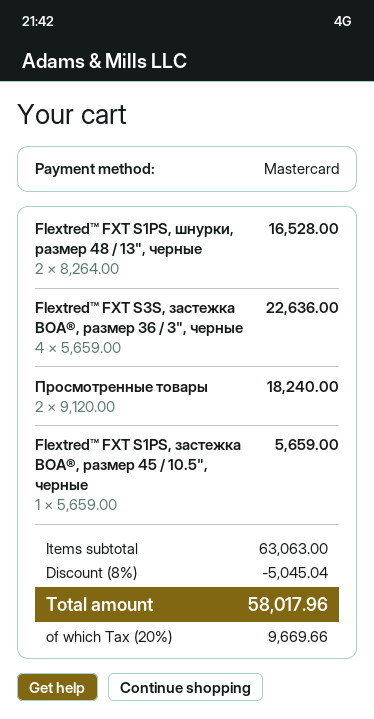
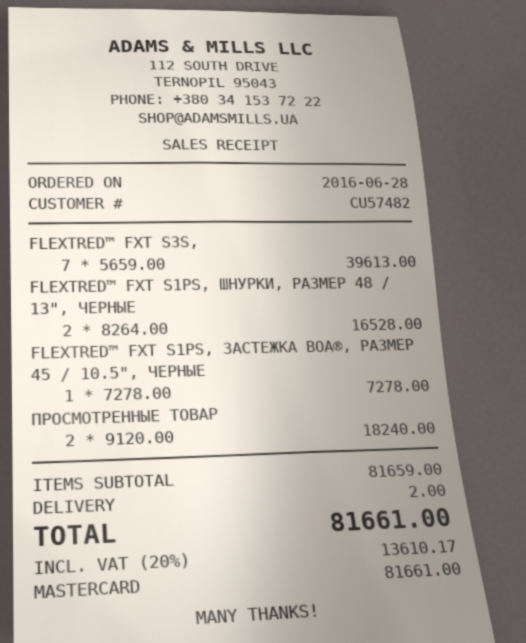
Flextred™ FXT S3S, застежка BOA®, размер 36 / 3", черные: 4 x 5659.00 = 22636.00 -> 7 x 5659.00 = 39613.00
Flextred™ FXT S1PS, застежка BOA®, размер 45 / 10.5", черные: 1 x 5659.00 = 5659.00 -> 1 x 7278.00 = 7278.00
subtotal: 63063.00 -> 81659.00
discount: 8% = 5045.04 -> none
shipping: none -> 2.00
tax: 20% = 9669.66 -> 20% = 13610.17
total: 58017.96 -> 81661.00

